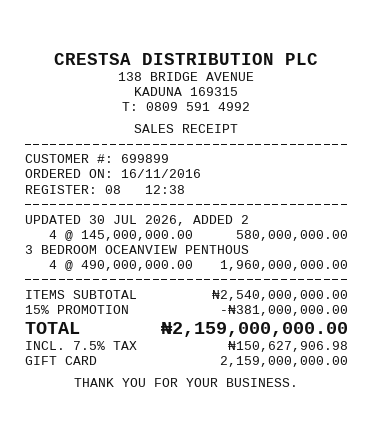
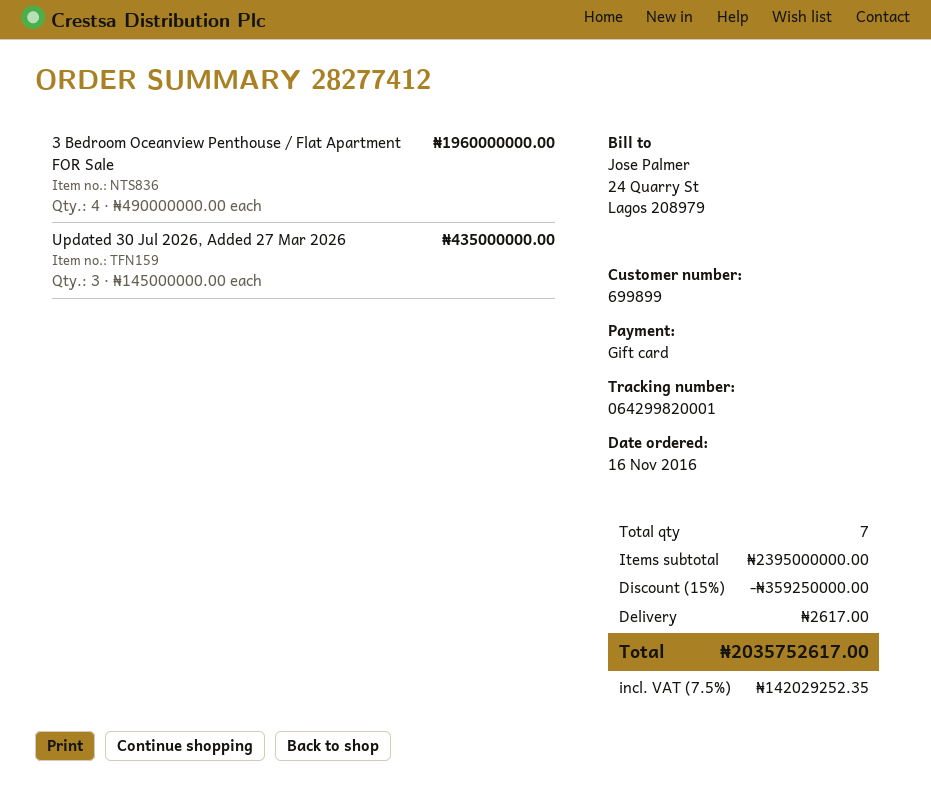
UPDATED 30 JUL 2026, ADDED 2: 4 x 145000000.00 = 580000000.00 -> 3 x 145000000.00 = 435000000.00
subtotal: 2540000000.00 -> 2395000000.00
discount: 15% = 381000000.00 -> 15% = 359250000.00
shipping: none -> 2617.00
tax: 7.5% = 150627906.98 -> 7.5% = 142029252.35
total: 2159000000.00 -> 2035752617.00

